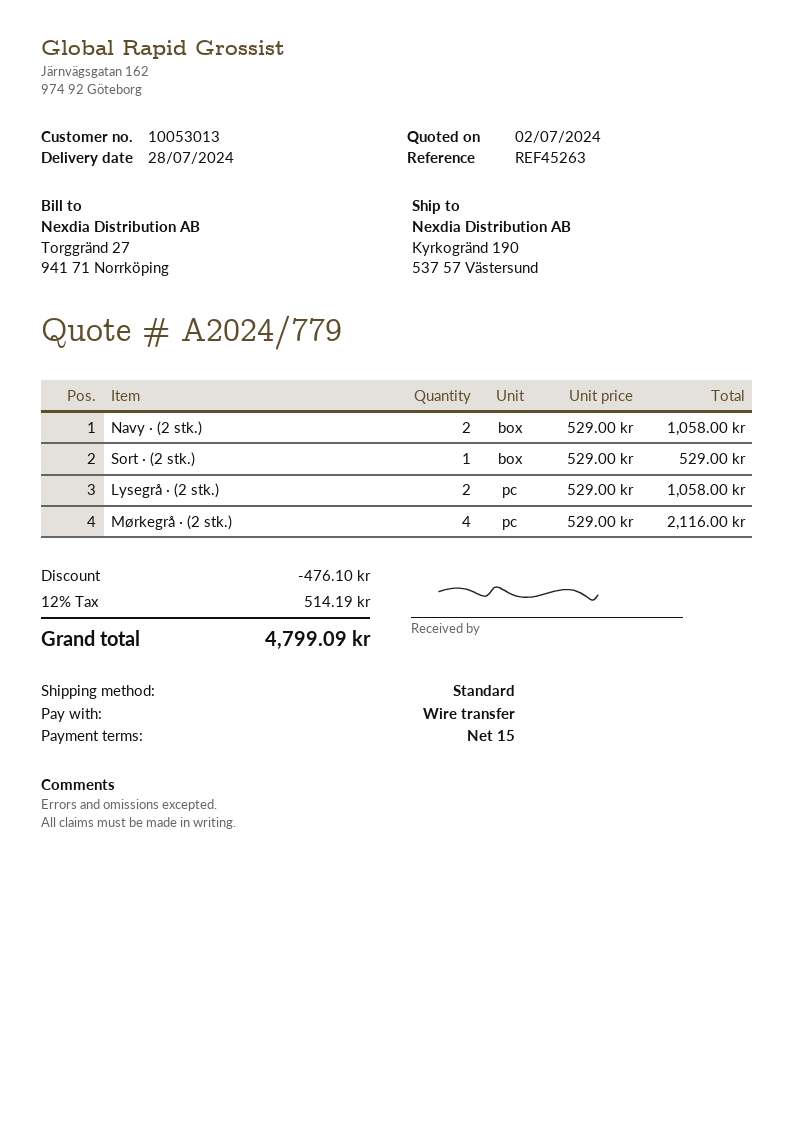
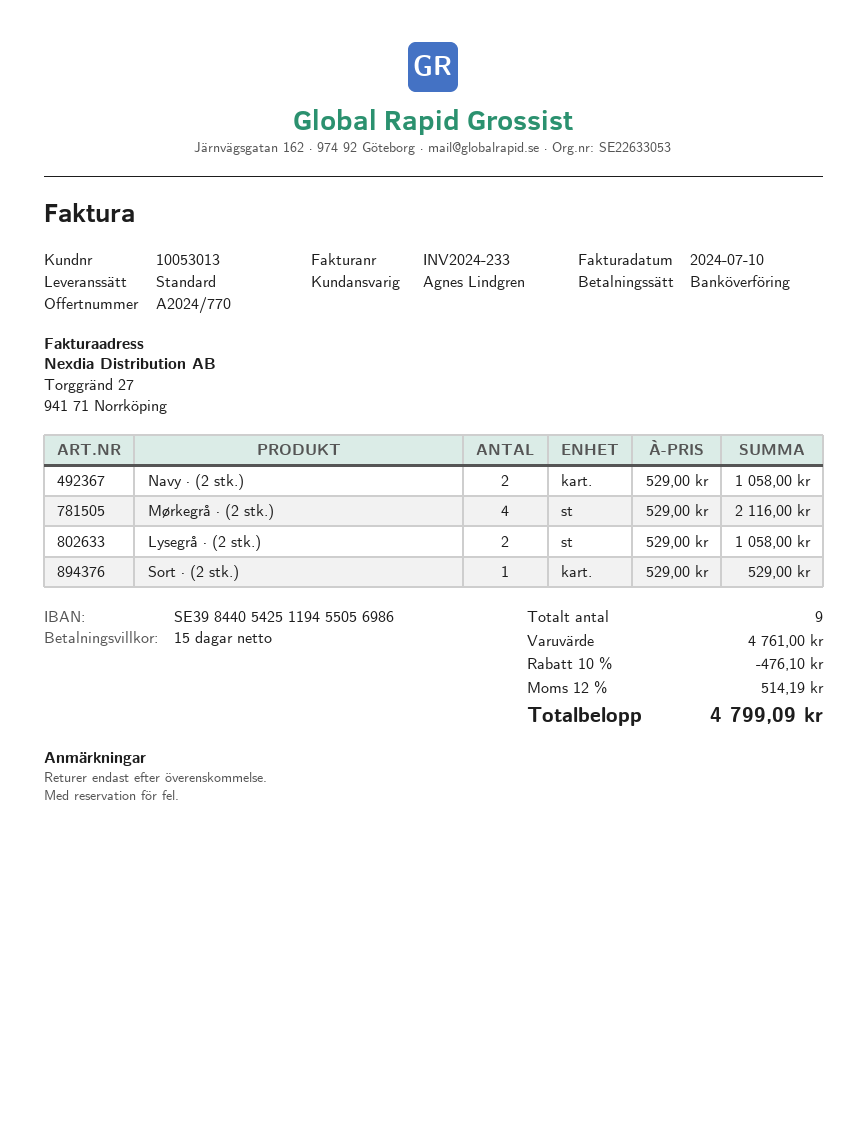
quote number: A2024/779 -> A2024/770

